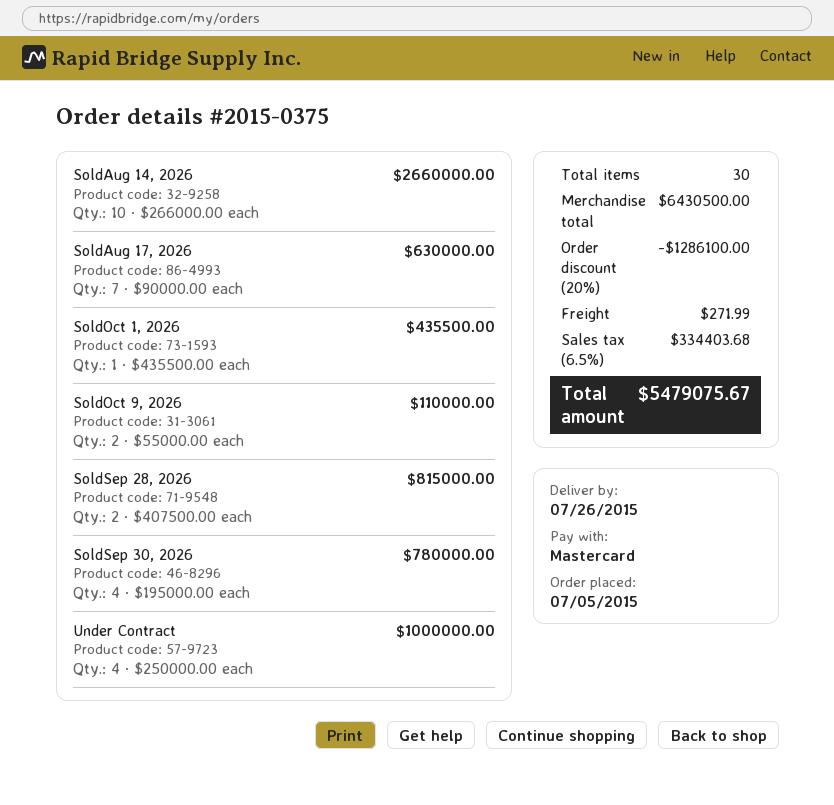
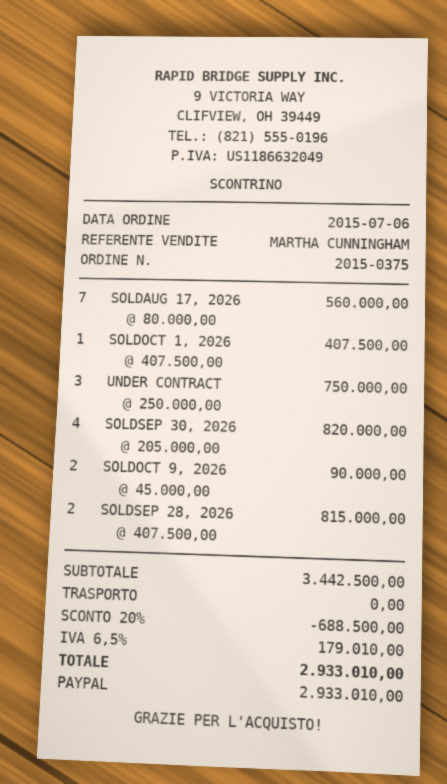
order date: 2015-07-05 -> 2015-07-06
payment method: Mastercard -> PayPal
SoldAug 14, 2026: 10 x 266000.00 = 2660000.00 -> none
SoldAug 17, 2026: 7 x 90000.00 = 630000.00 -> 7 x 80000.00 = 560000.00
SoldOct 1, 2026: 1 x 435500.00 = 435500.00 -> 1 x 407500.00 = 407500.00
SoldOct 9, 2026: 2 x 55000.00 = 110000.00 -> 2 x 45000.00 = 90000.00
SoldSep 30, 2026: 4 x 195000.00 = 780000.00 -> 4 x 205000.00 = 820000.00
Under Contract: 4 x 250000.00 = 1000000.00 -> 3 x 250000.00 = 750000.00
subtotal: 6430500.00 -> 3442500.00
discount: 20% = 1286100.00 -> 20% = 688500.00
shipping: 271.99 -> 0.00
tax: 6.5% = 334403.68 -> 6.5% = 179010.00
total: 5479075.67 -> 2933010.00

